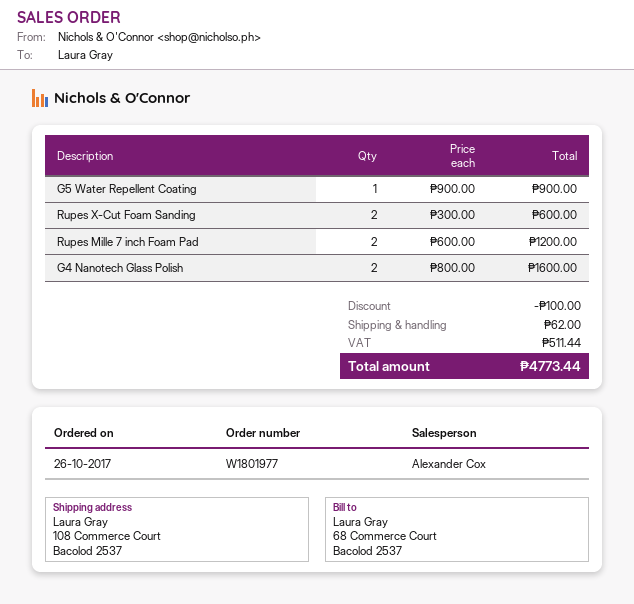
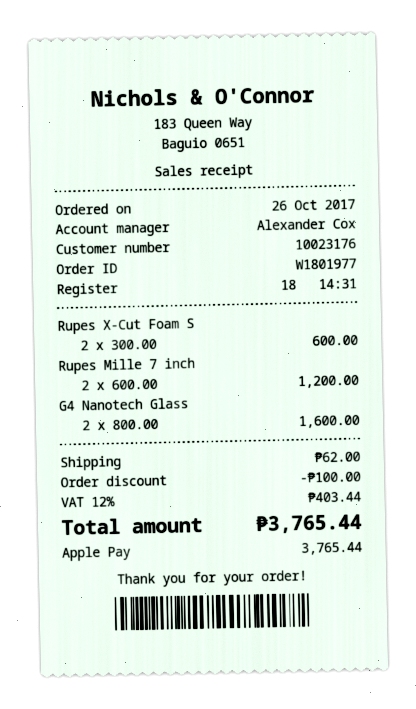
G5 Water Repellent Coating: 1 x 900.00 = 900.00 -> none
tax: 511.44 -> 403.44
total: 4773.44 -> 3765.44

